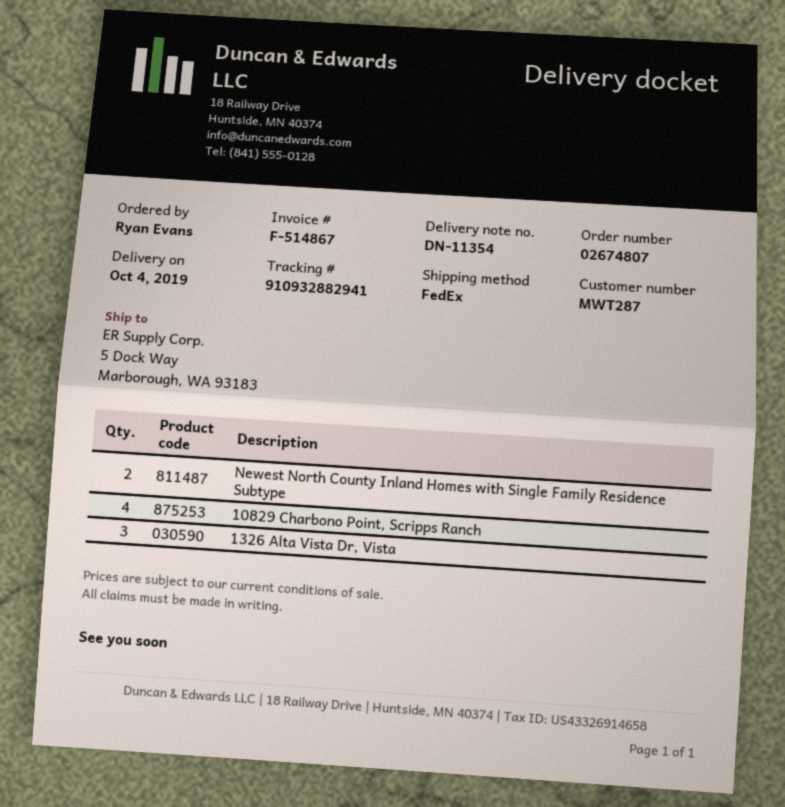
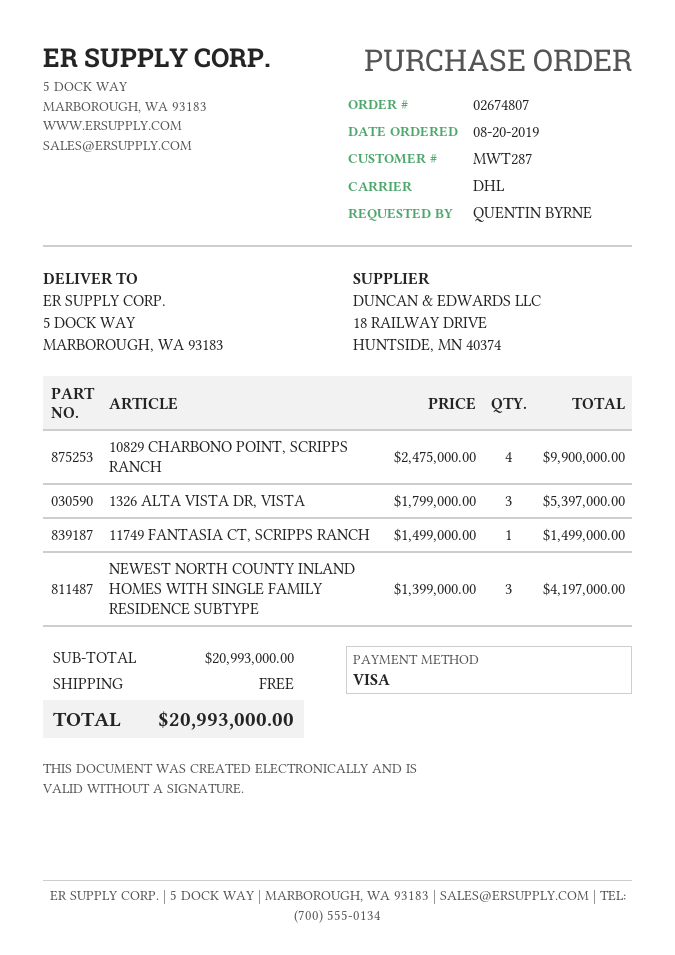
ordered by: Ryan Evans -> QUENTIN BYRNE
shipping method: FedEx -> DHL
Newest North County Inland Homes with Single Family Residence Subtype: 2 -> 3
11749 FANTASIA CT, SCRIPPS RANCH: none -> 1

